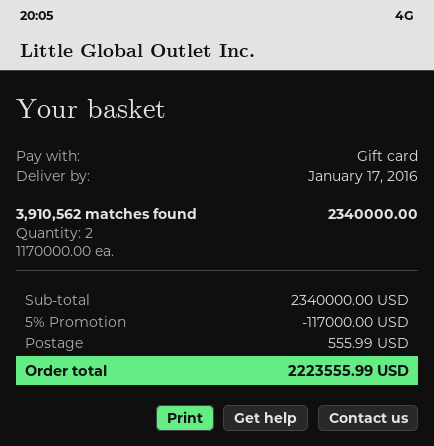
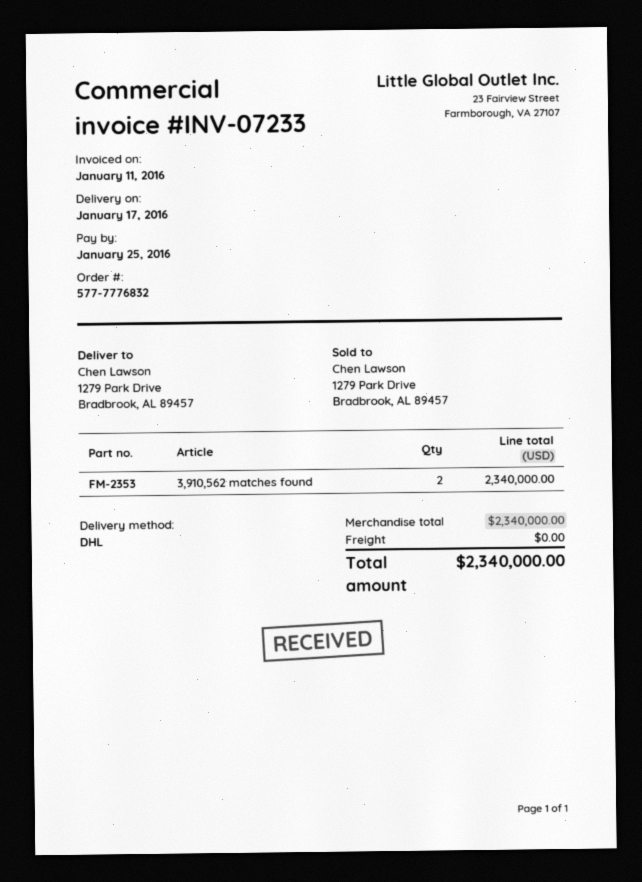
discount: 5% = 117000.00 -> none
shipping: 555.99 -> 0.00
total: 2223555.99 -> 2340000.00

